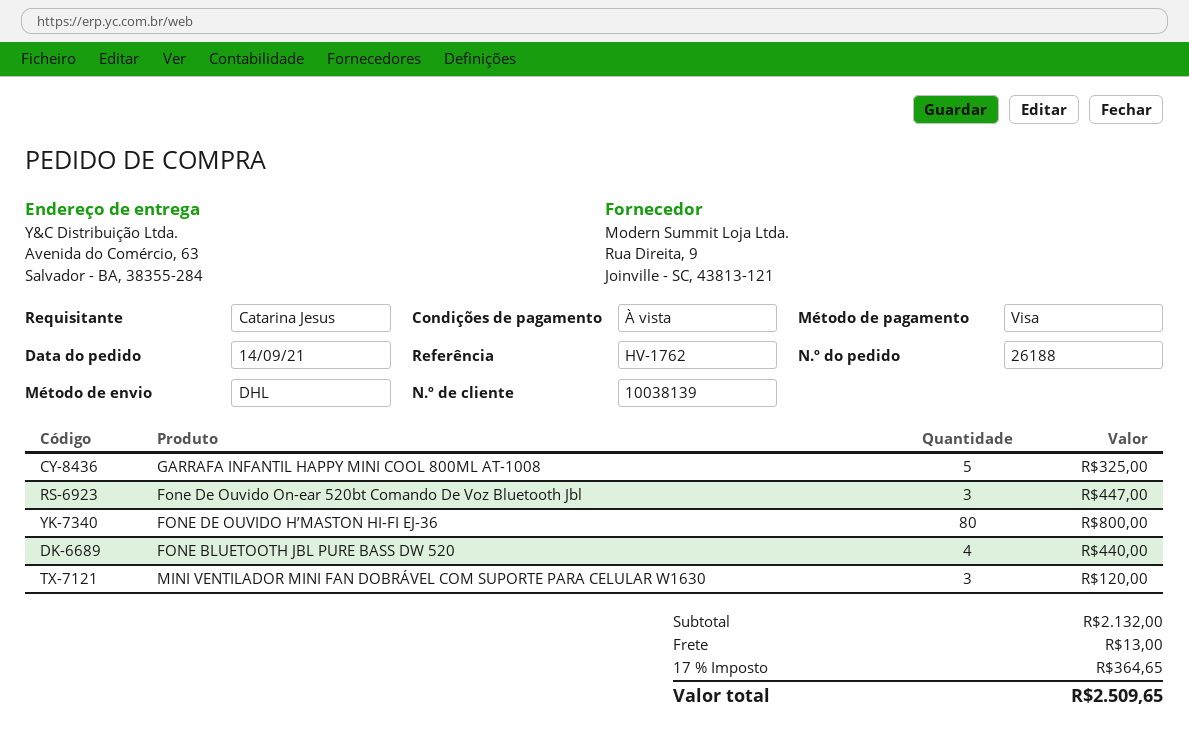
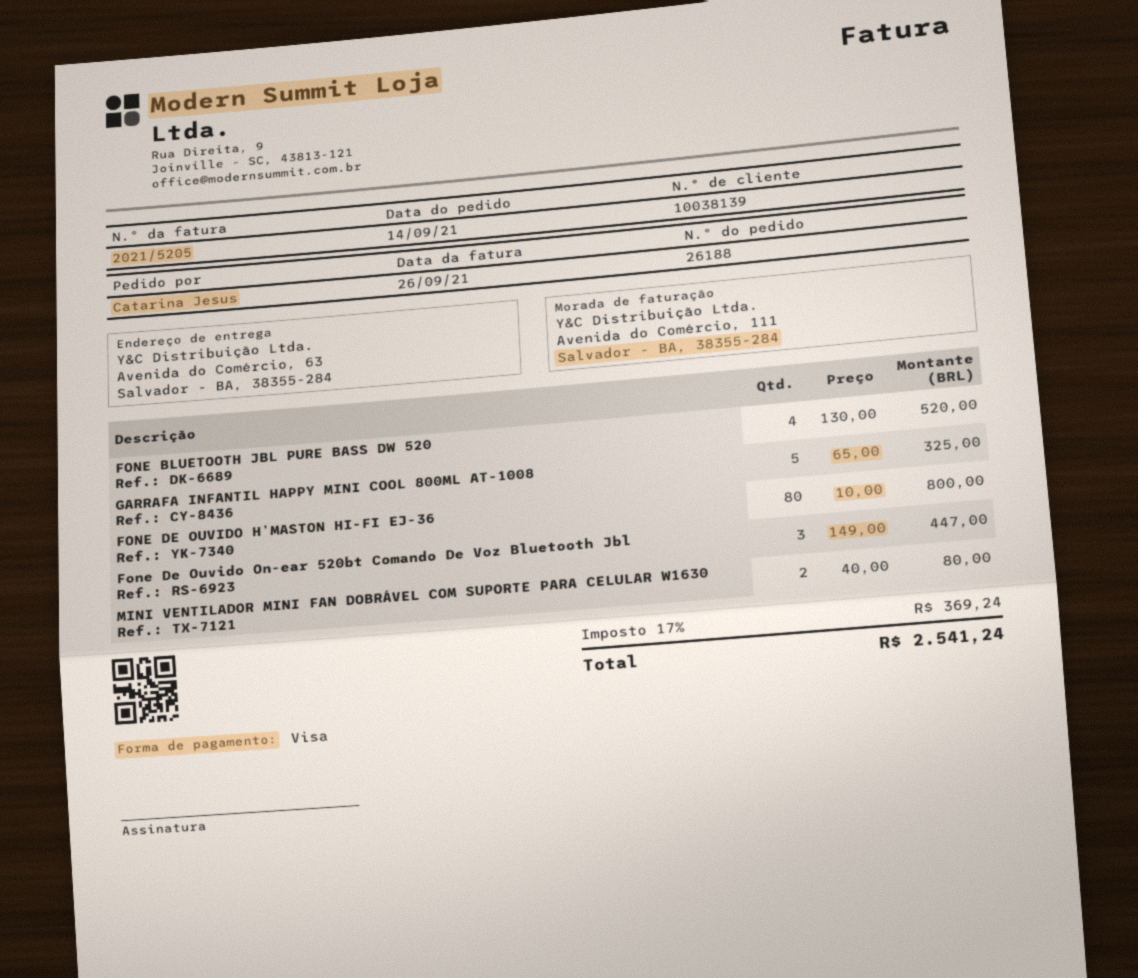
FONE BLUETOOTH JBL PURE BASS DW 520: 4 for 440.00 -> 4 for 520.00
MINI VENTILADOR MINI FAN DOBRÁVEL COM SUPORTE PARA CELULAR W1630: 3 for 120.00 -> 2 for 80.00
shipping: 13.00 -> none
tax: 17% = 364.65 -> 17% = 369.24
total: 2509.65 -> 2541.24

